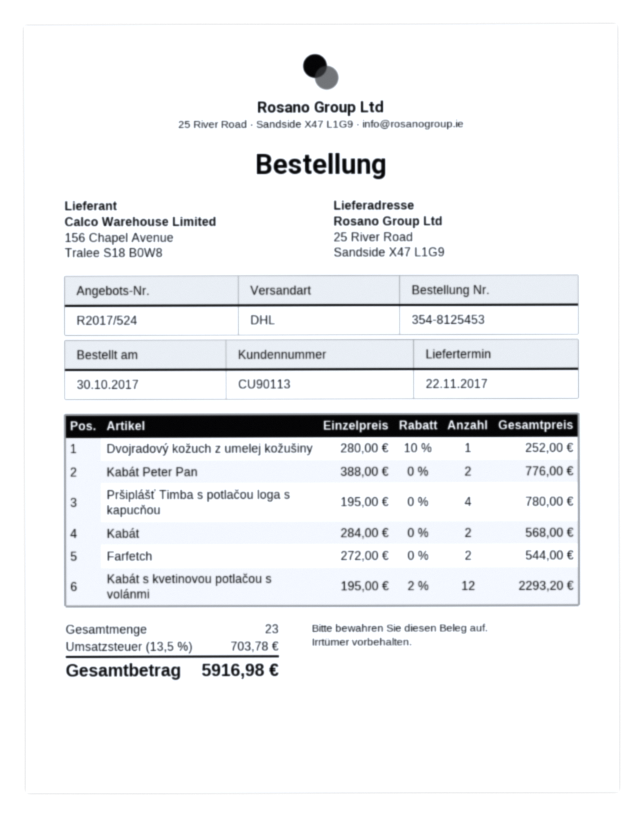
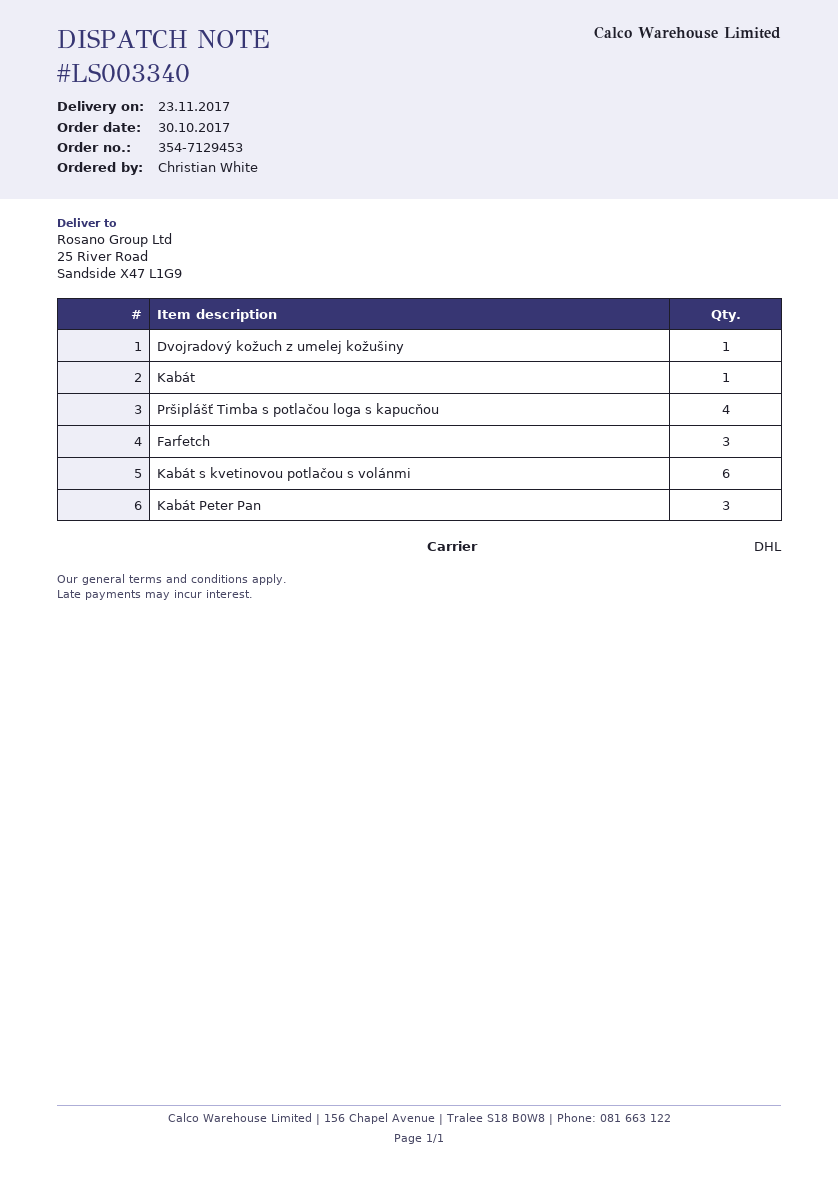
order number: 354-8125453 -> 354-7129453
delivery date: 2017-11-22 -> 2017-11-23
Kabát Peter Pan: 2 -> 3
Kabát: 2 -> 1
Farfetch: 2 -> 3
Kabát s kvetinovou potlačou s volánmi: 12 -> 6

